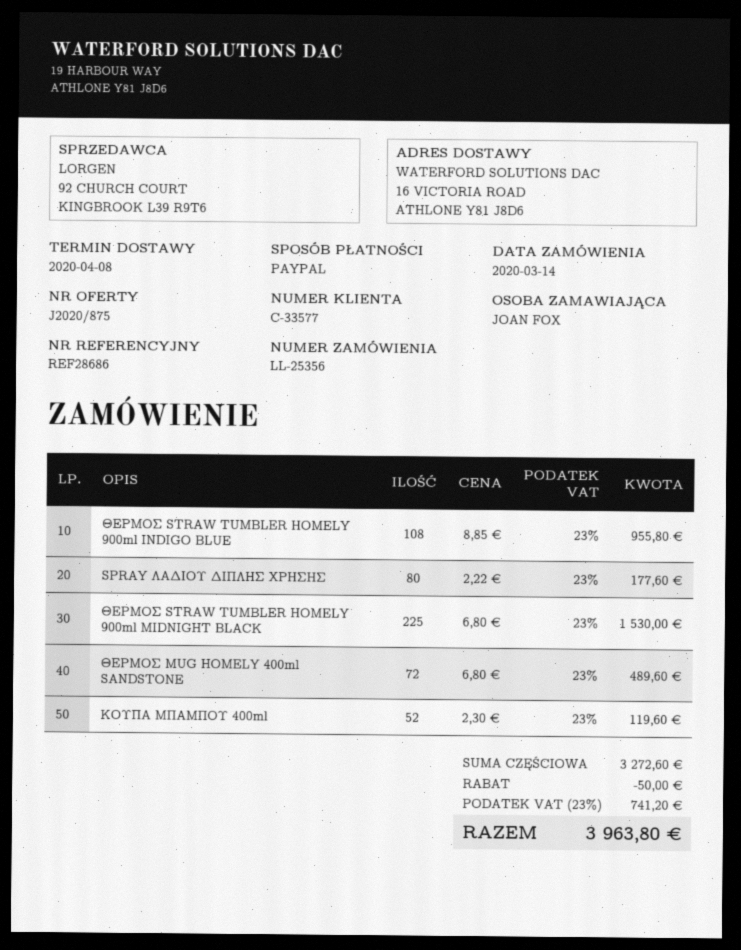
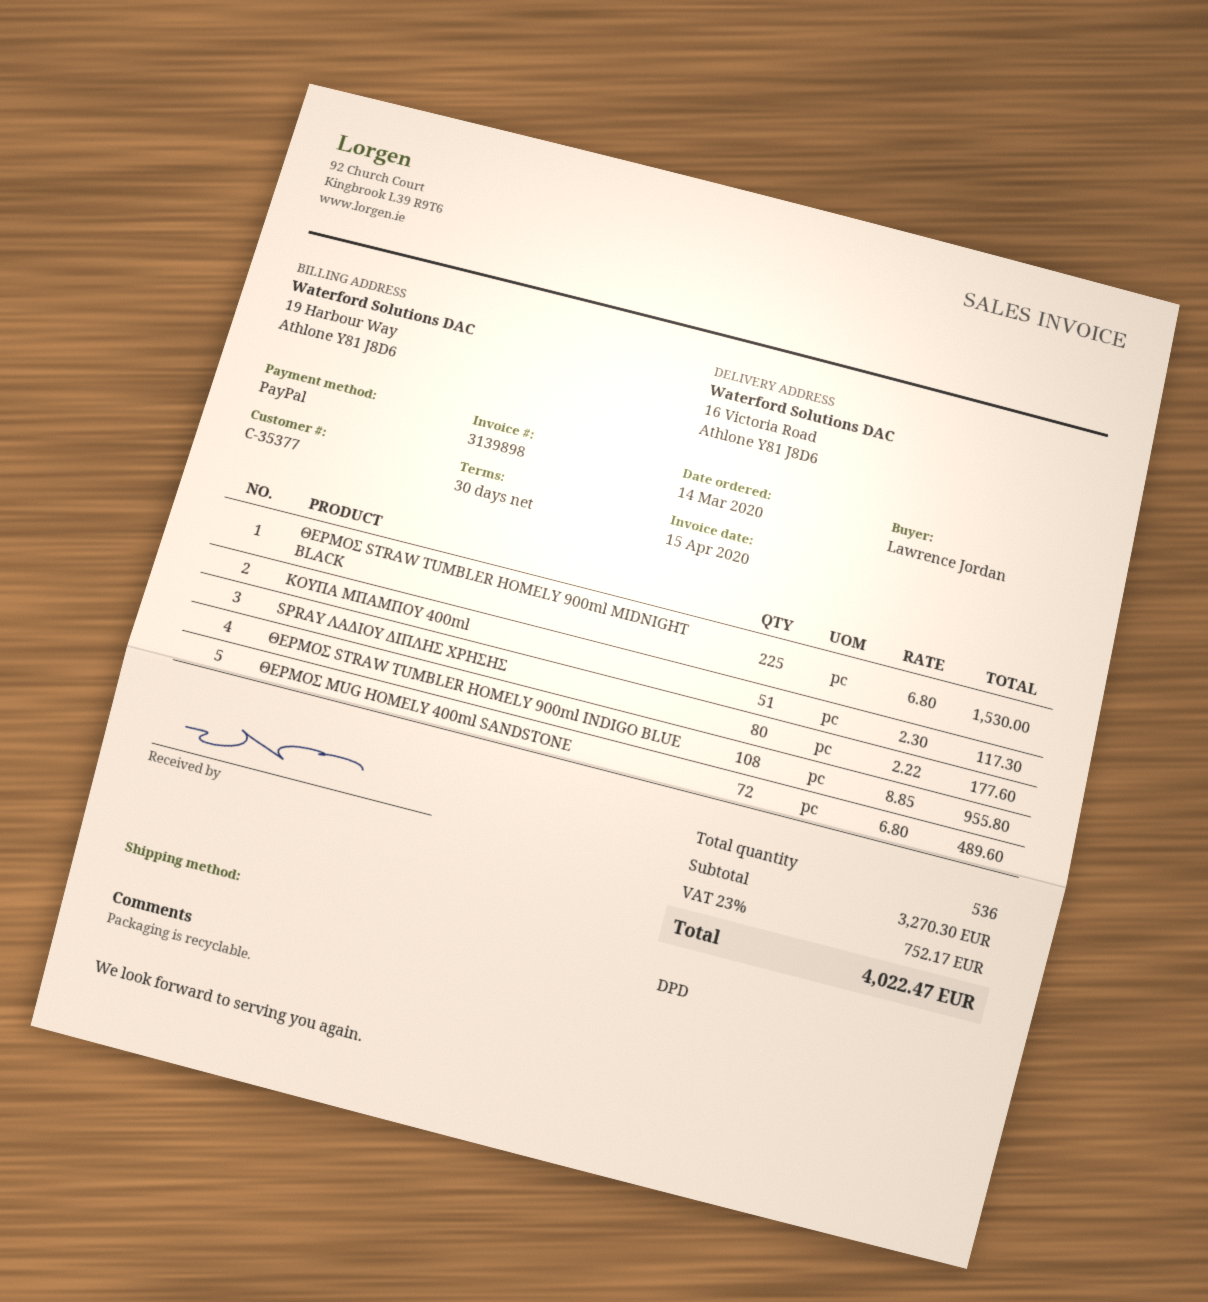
customer number: C-33577 -> C-35377
ordered by: JOAN FOX -> Lawrence Jordan
ΚΟΥΠΑ ΜΠΑΜΠΟΥ 400ml: 52 x 2.30 = 119.60 -> 51 x 2.30 = 117.30
subtotal: 3272.60 -> 3270.30
discount: 50.00 -> none
tax: 23% = 741.20 -> 23% = 752.17
total: 3963.80 -> 4022.47

